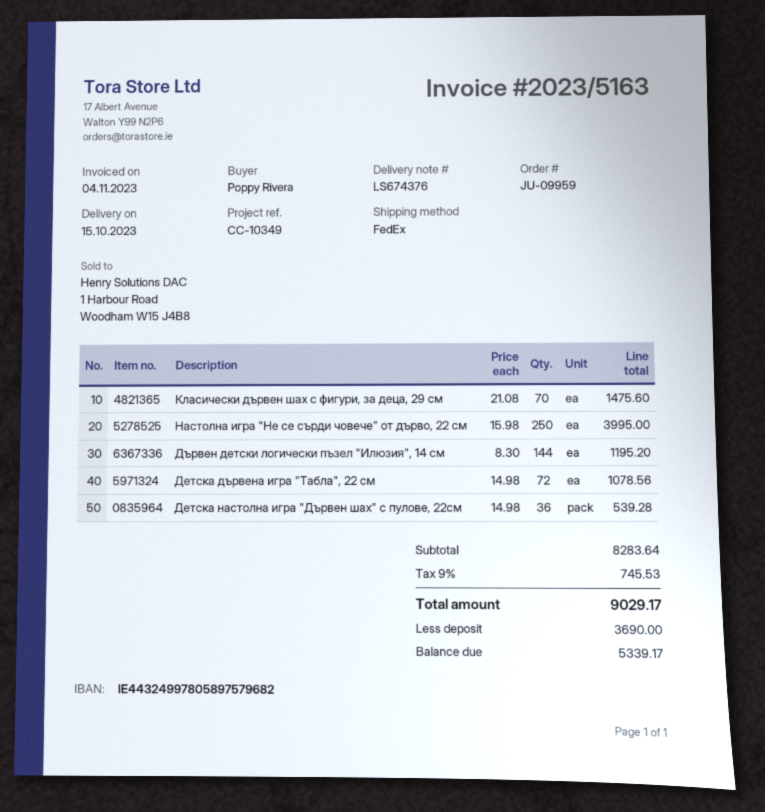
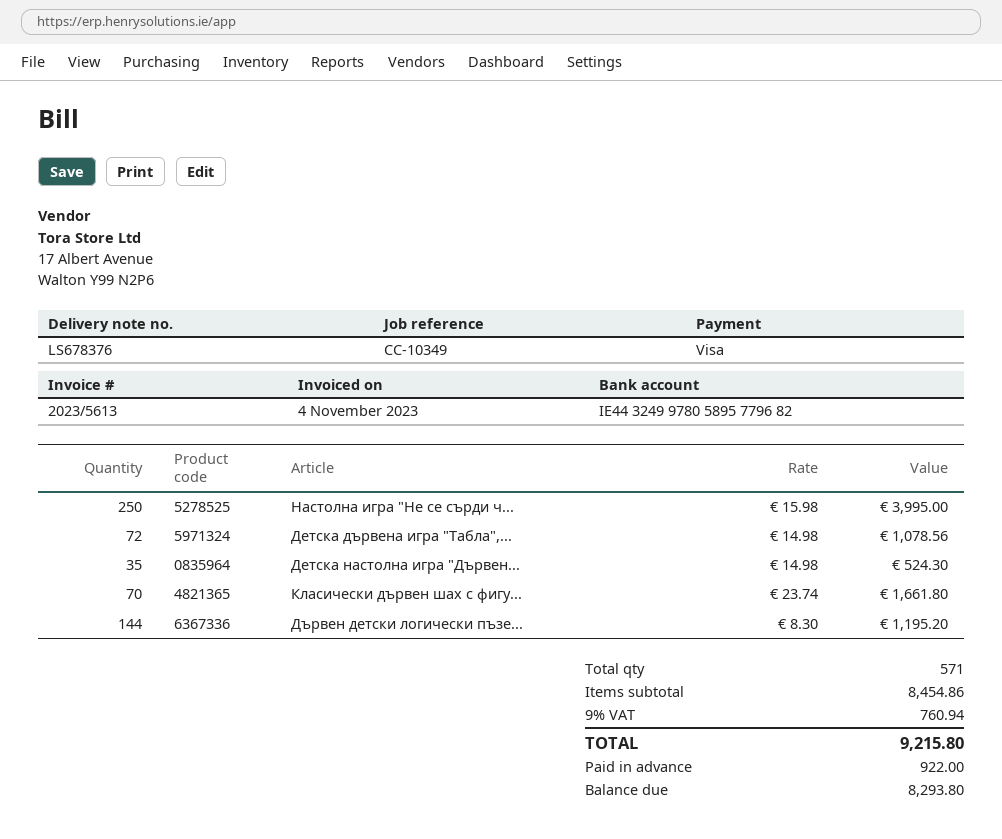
delivery note number: LS674376 -> LS678376
invoice number: 2023/5163 -> 2023/5613
bank account: IE44324997805897579682 -> IE44324997805895779682
Класически дървен шах с фигури, за деца, 29 см: 70 x 21.08 = 1475.60 -> 70 x 23.74 = 1661.80
Детска настолна игра "Дървен шах" с пулове, 22см: 36 x 14.98 = 539.28 -> 35 x 14.98 = 524.30
subtotal: 8283.64 -> 8454.86
tax: 9% = 745.53 -> 9% = 760.94
total: 9029.17 -> 9215.80
deposit: 3690.00 -> 922.00
balance: 5339.17 -> 8293.80

